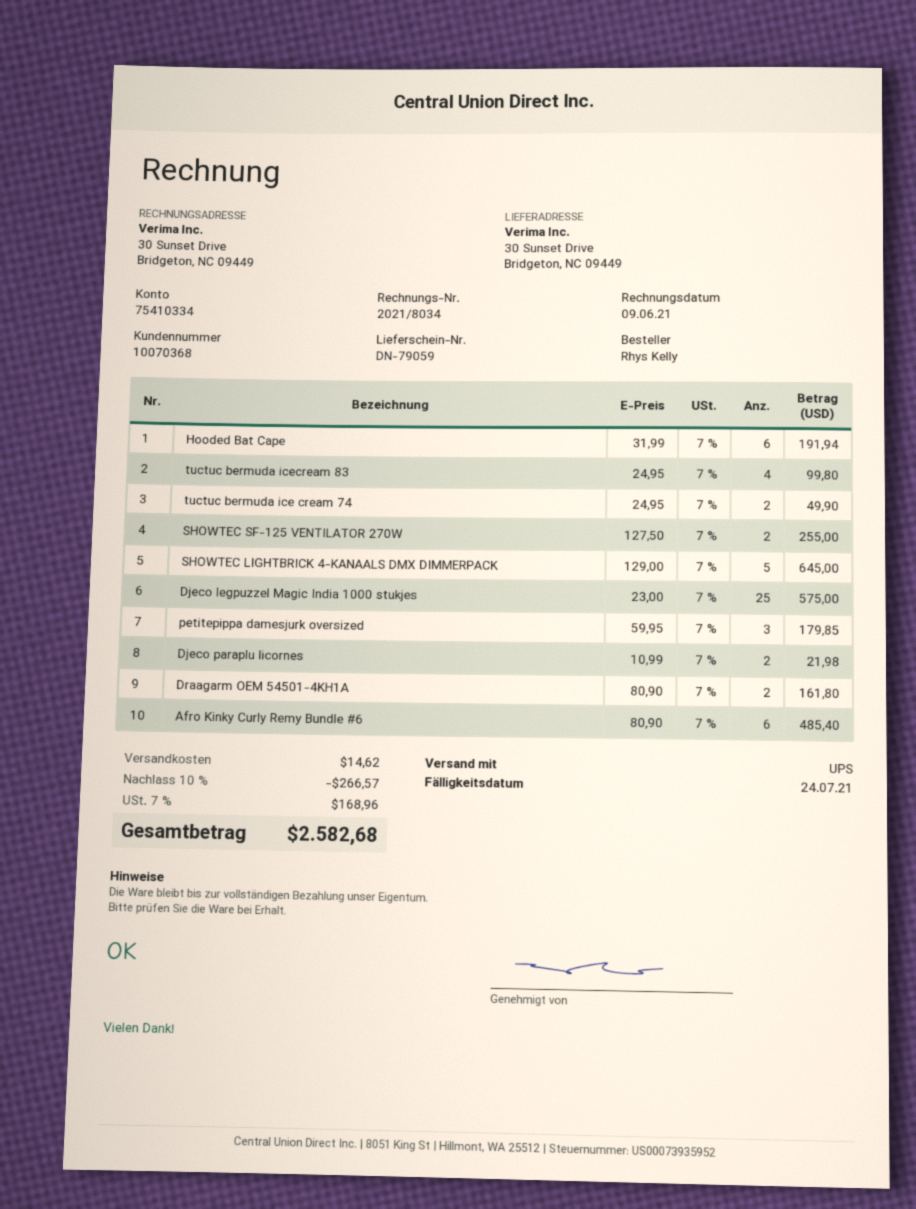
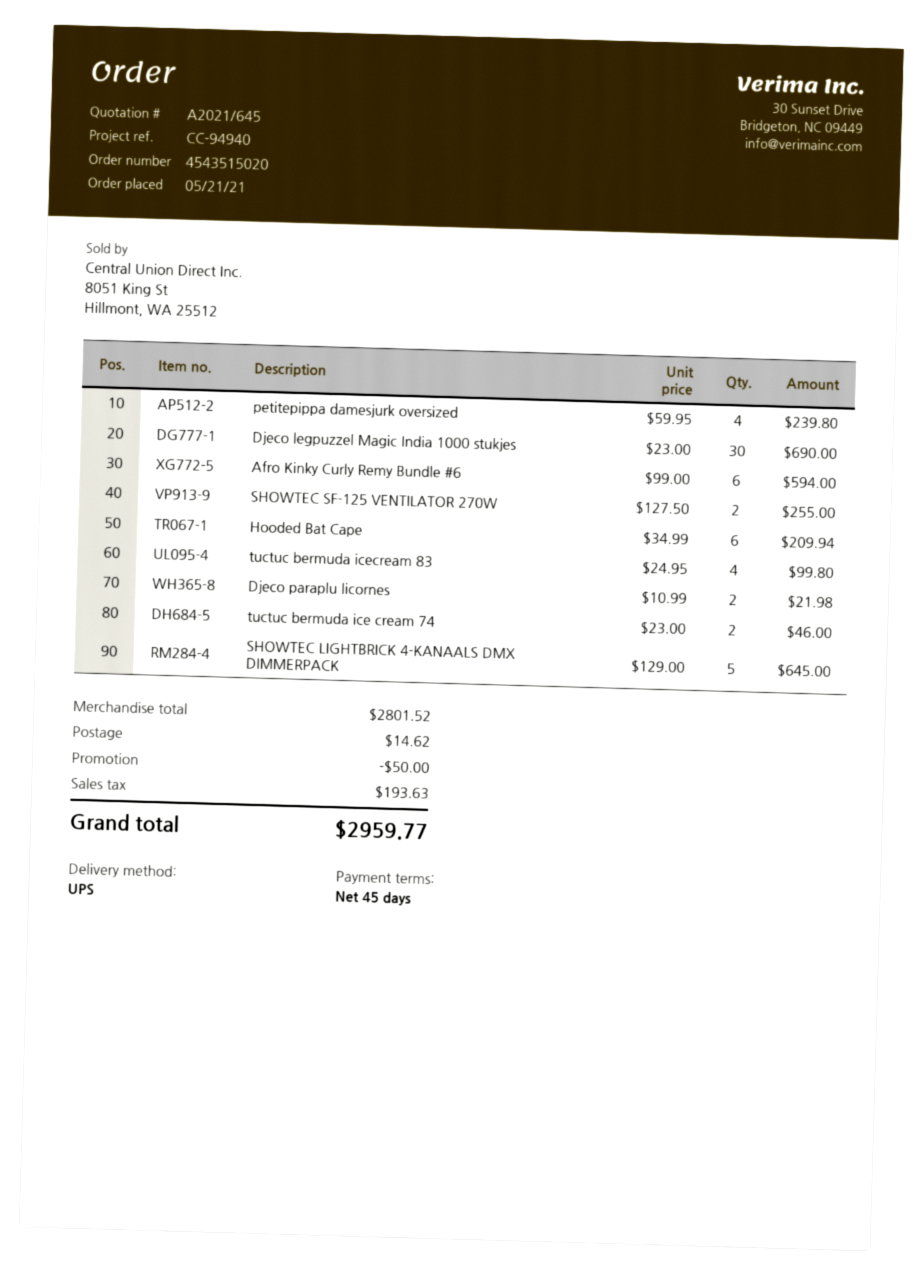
Hooded Bat Cape: 6 x 31.99 = 191.94 -> 6 x 34.99 = 209.94
tuctuc bermuda ice cream 74: 2 x 24.95 = 49.90 -> 2 x 23.00 = 46.00
Djeco legpuzzel Magic India 1000 stukjes: 25 x 23.00 = 575.00 -> 30 x 23.00 = 690.00
petitepippa damesjurk oversized: 3 x 59.95 = 179.85 -> 4 x 59.95 = 239.80
Draagarm OEM 54501-4KH1A: 2 x 80.90 = 161.80 -> none
Afro Kinky Curly Remy Bundle #6: 6 x 80.90 = 485.40 -> 6 x 99.00 = 594.00
discount: 266.57 -> 50.00
tax: 168.96 -> 193.63
total: 2582.68 -> 2959.77

